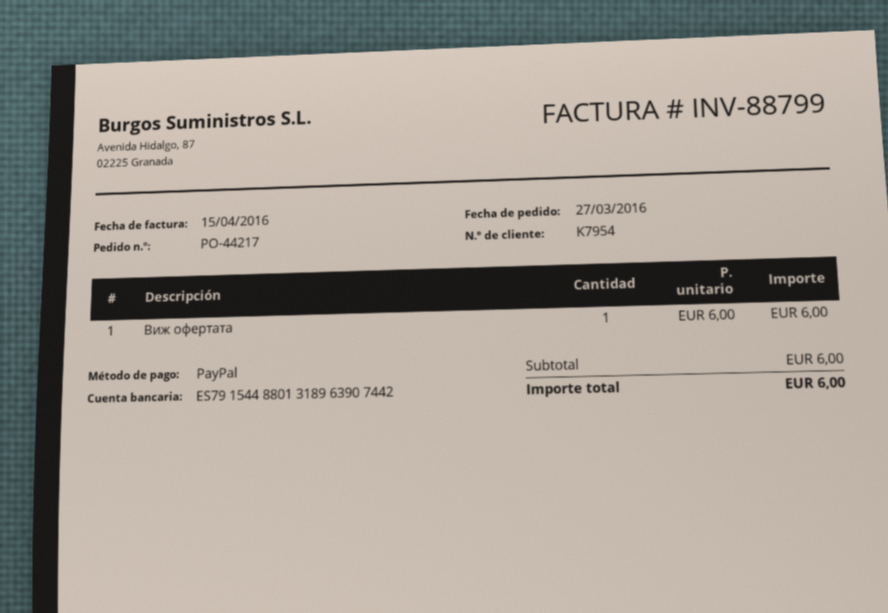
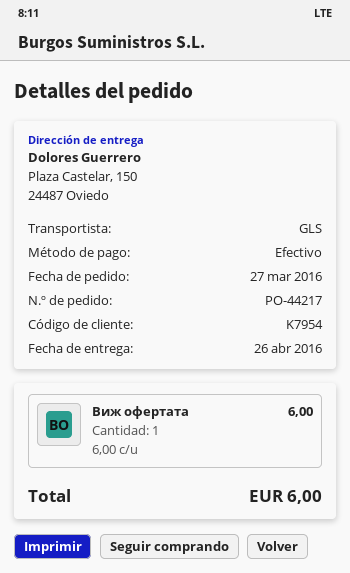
payment method: PayPal -> cash

